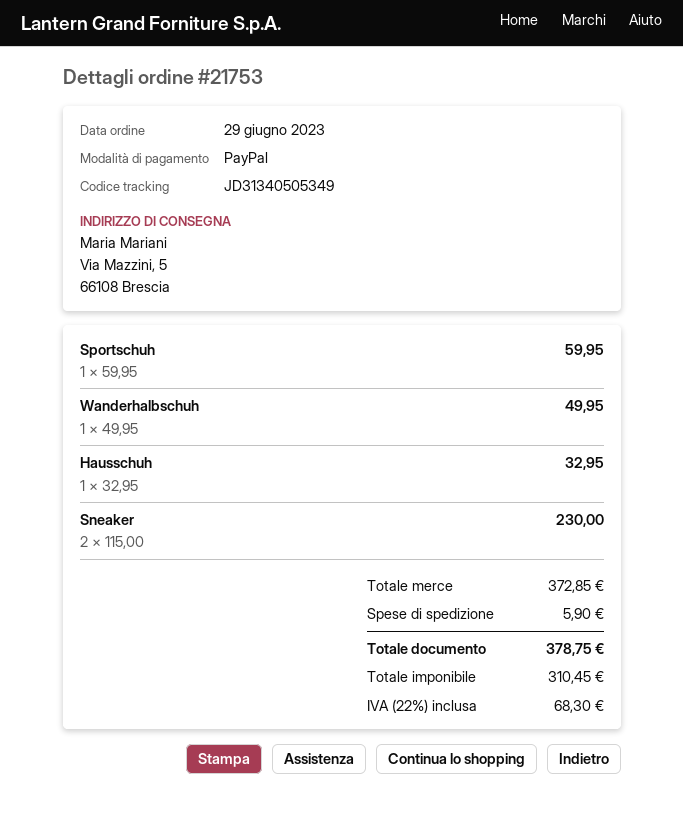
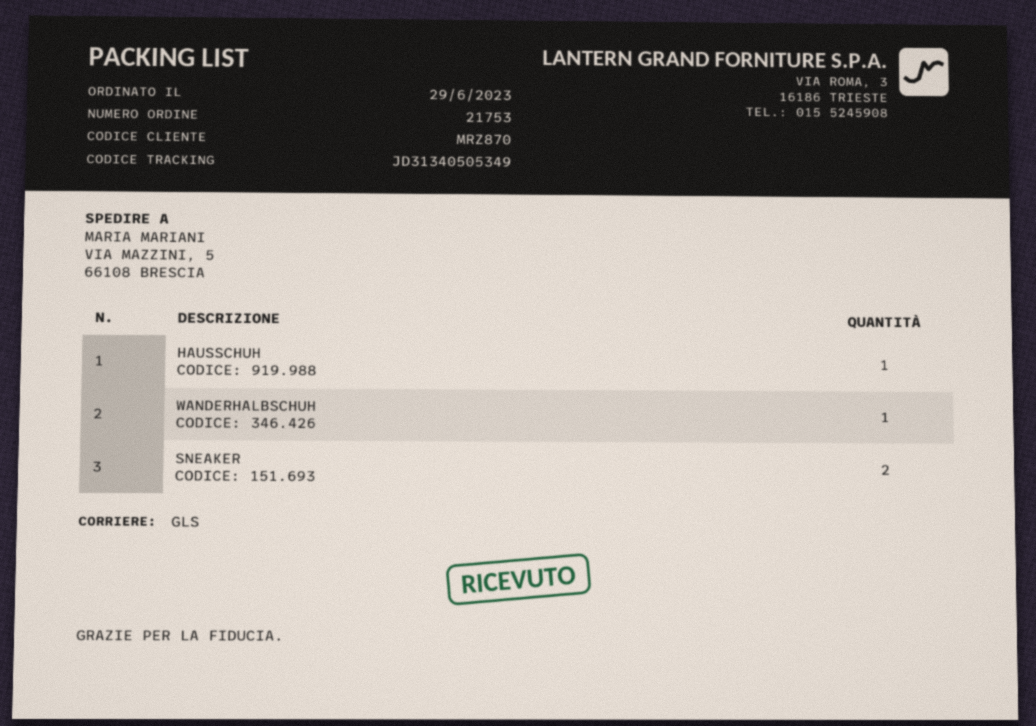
Sportschuh: 1 -> none

